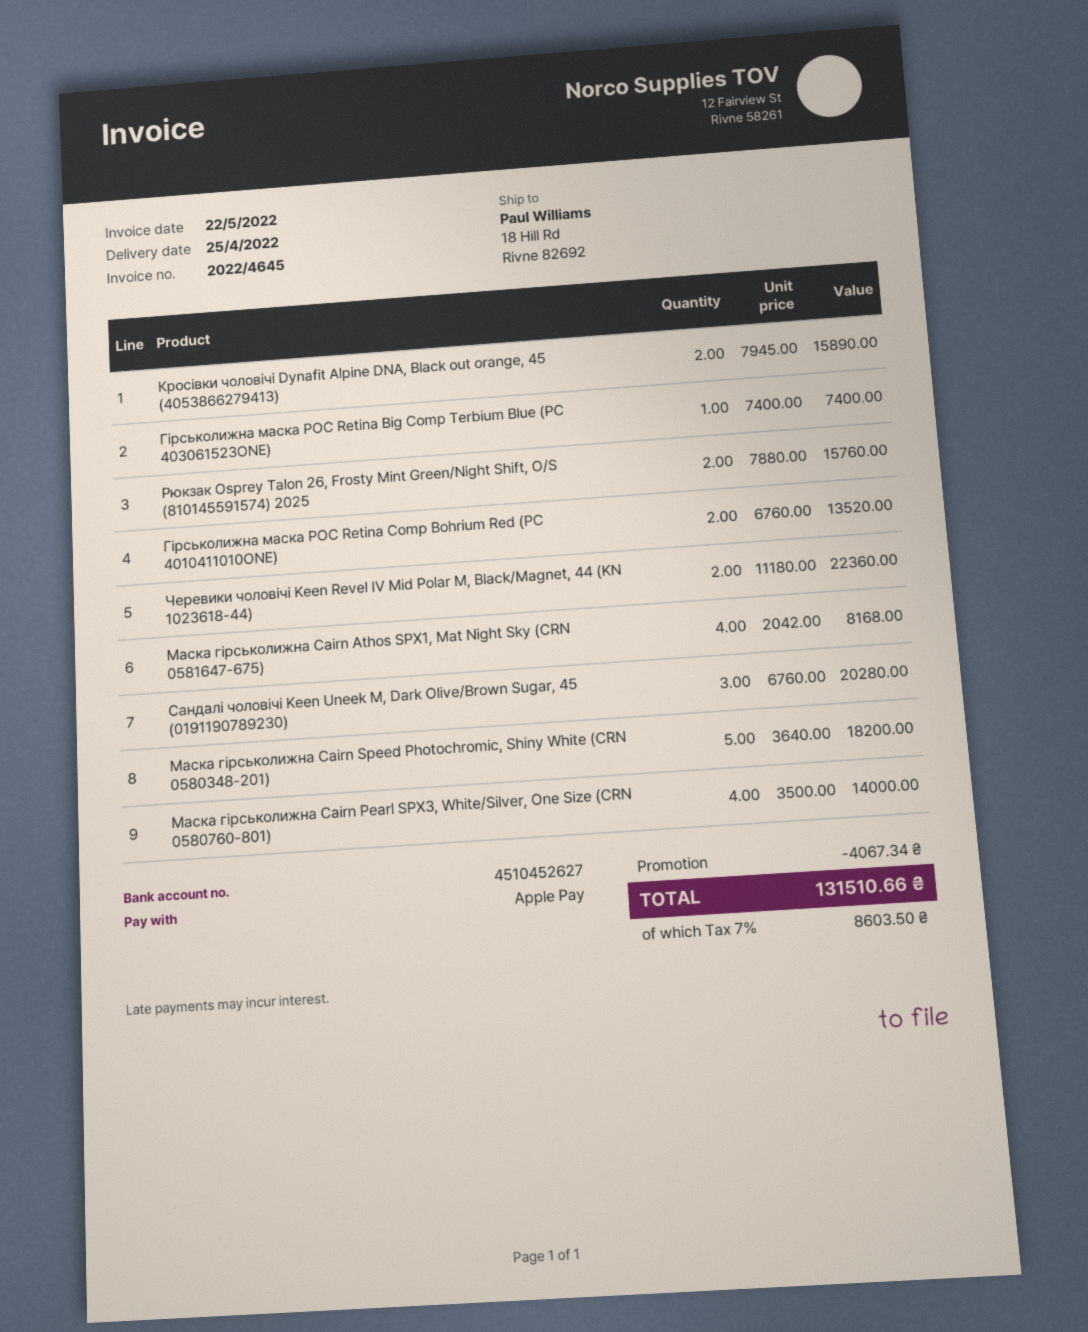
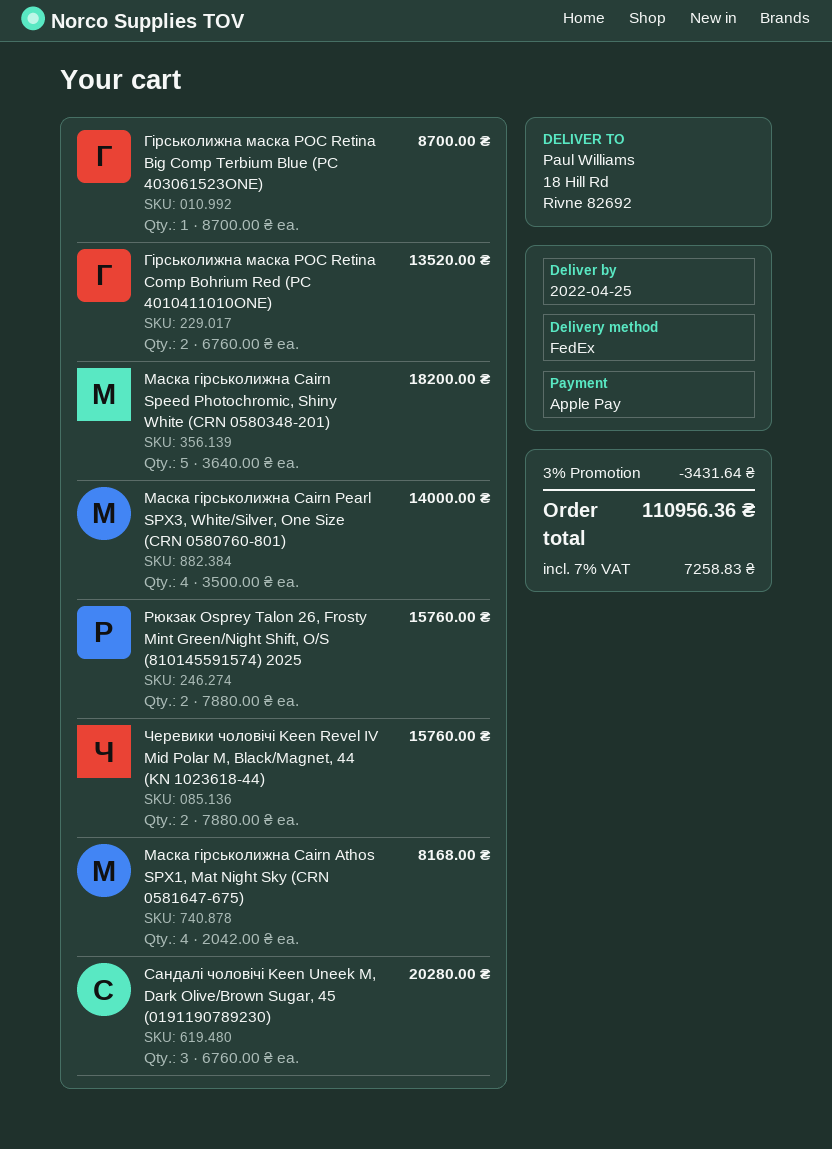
Кросівки чоловічі Dynafit Alpine DNA, Black out orange, 45 (4053866279413): 2 x 7945.00 = 15890.00 -> none
Гірськолижна маска POC Retina Big Comp Terbium Blue (PC 403061523ONE): 1 x 7400.00 = 7400.00 -> 1 x 8700.00 = 8700.00
Черевики чоловічі Keen Revel IV Mid Polar M, Black/Magnet, 44 (KN 1023618-44): 2 x 11180.00 = 22360.00 -> 2 x 7880.00 = 15760.00
discount: 4067.34 -> 3431.64
tax: 7% = 8603.50 -> 7% = 7258.83
total: 131510.66 -> 110956.36

